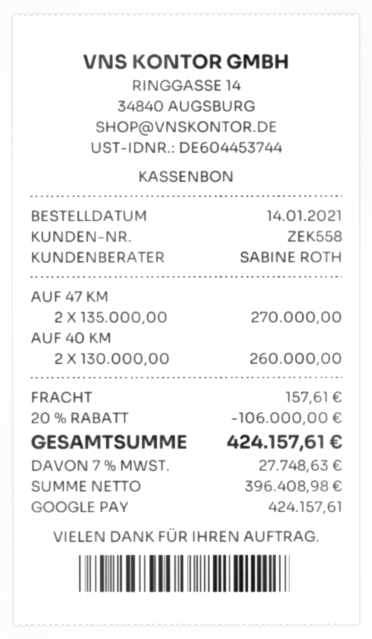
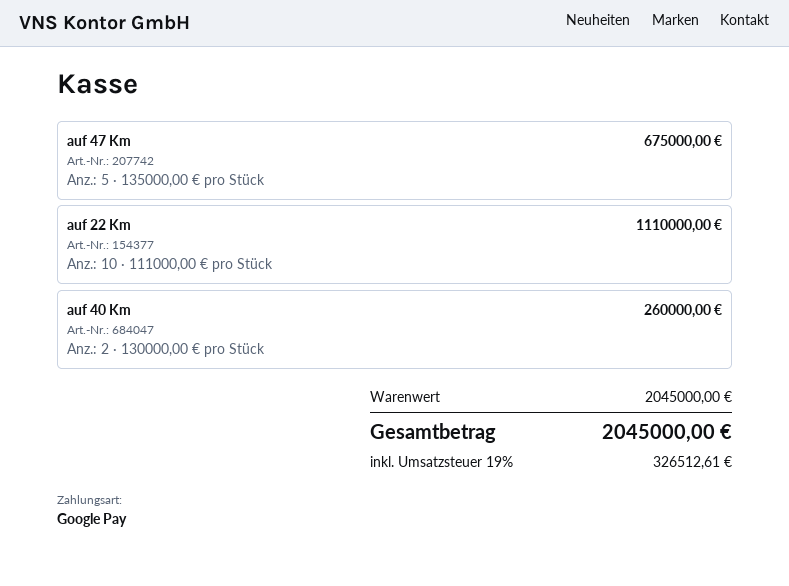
AUF 47 KM: 2 x 135000.00 = 270000.00 -> 5 x 135000.00 = 675000.00
auf 22 Km: none -> 10 x 111000.00 = 1110000.00
discount: 20% = 106000.00 -> none
shipping: 157.61 -> none
tax: 7% = 27748.63 -> 19% = 326512.61
total: 424157.61 -> 2045000.00

